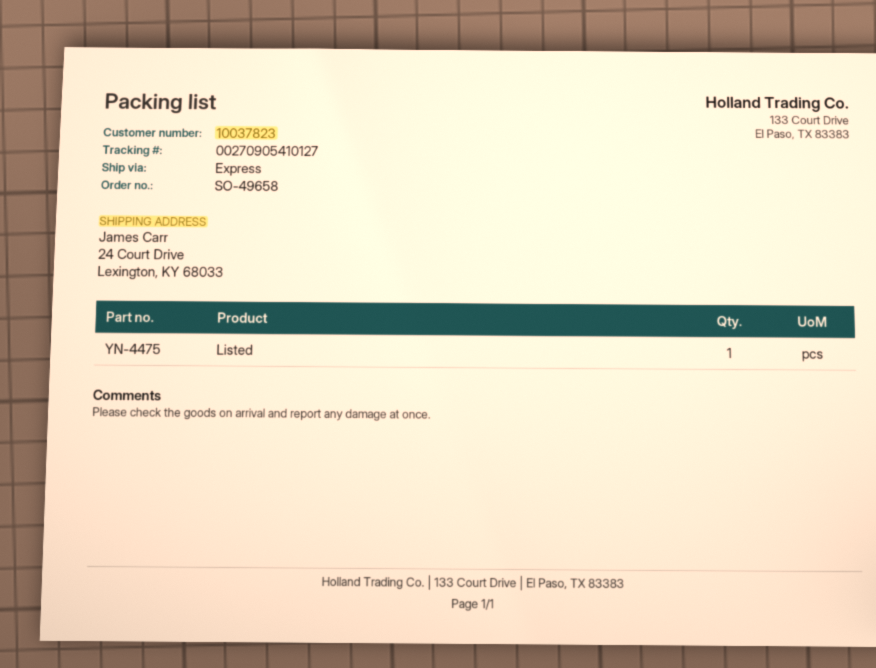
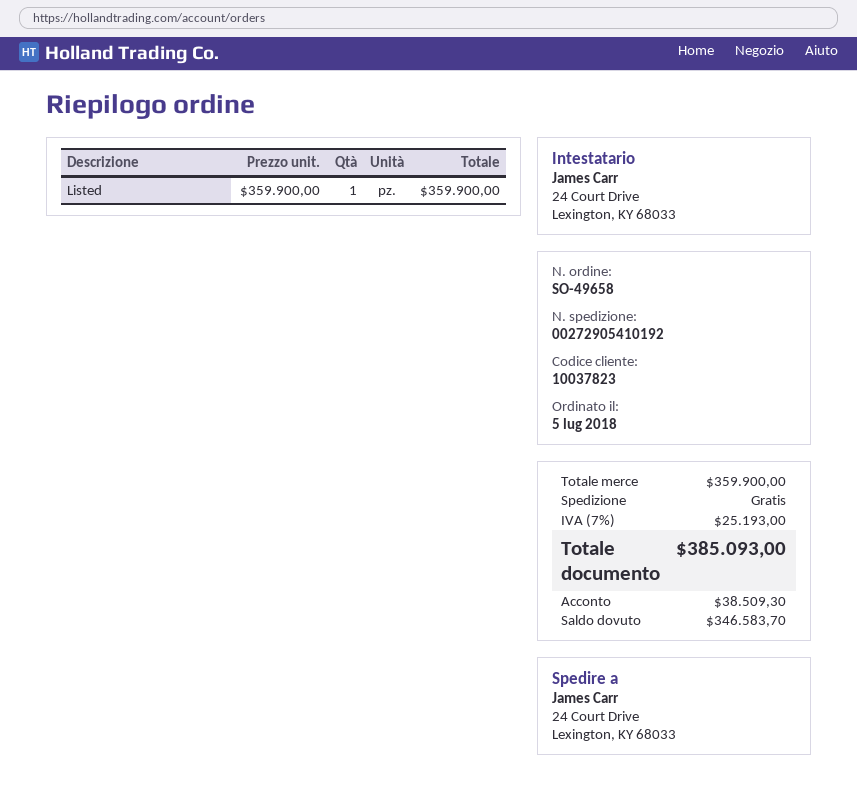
tracking number: 00270905410127 -> 00272905410192

